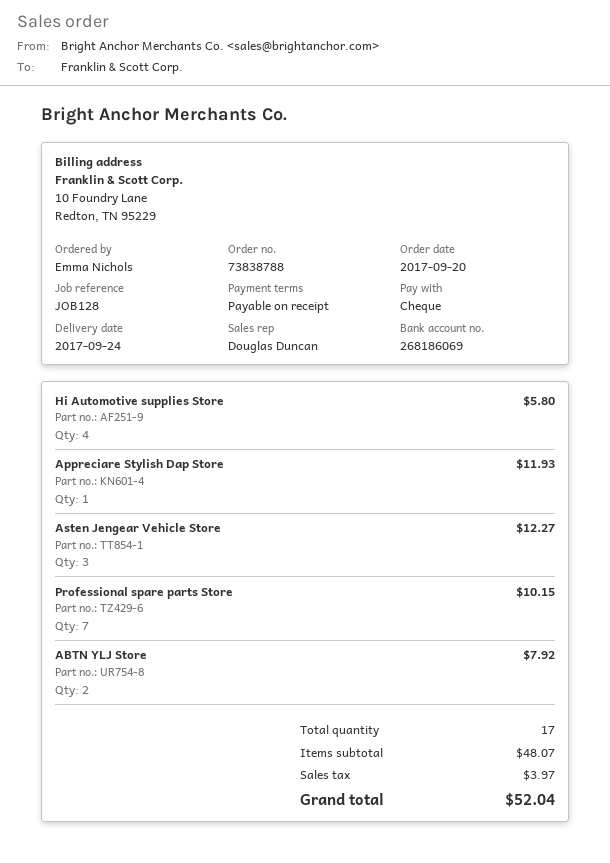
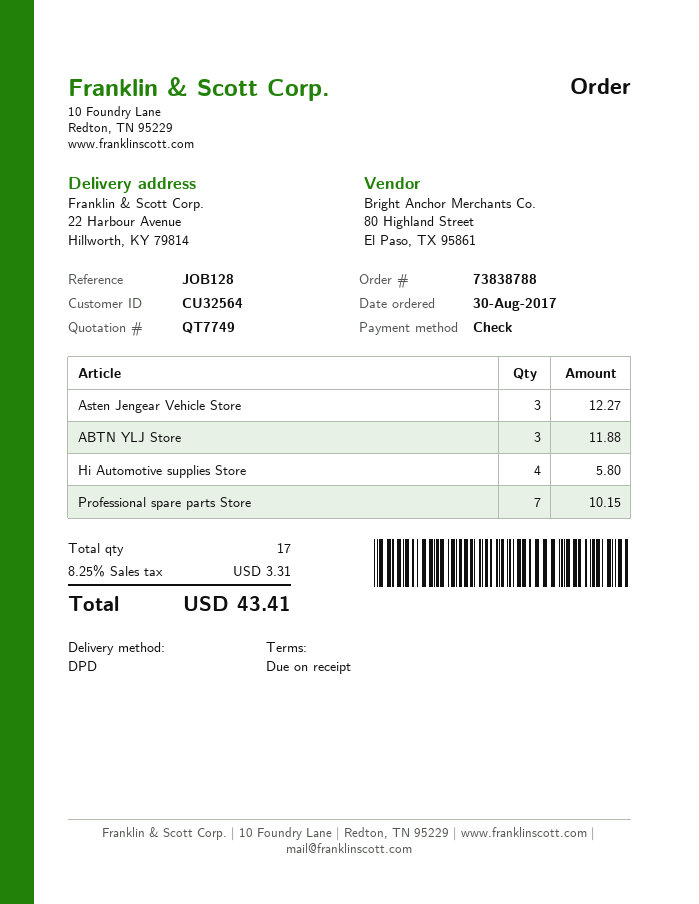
order date: 2017-09-20 -> 2017-08-30
Appreciare Stylish Dap Store: 1 for 11.93 -> none
ABTN YLJ Store: 2 for 7.92 -> 3 for 11.88
tax: 3.97 -> 3.31
total: 52.04 -> 43.41

